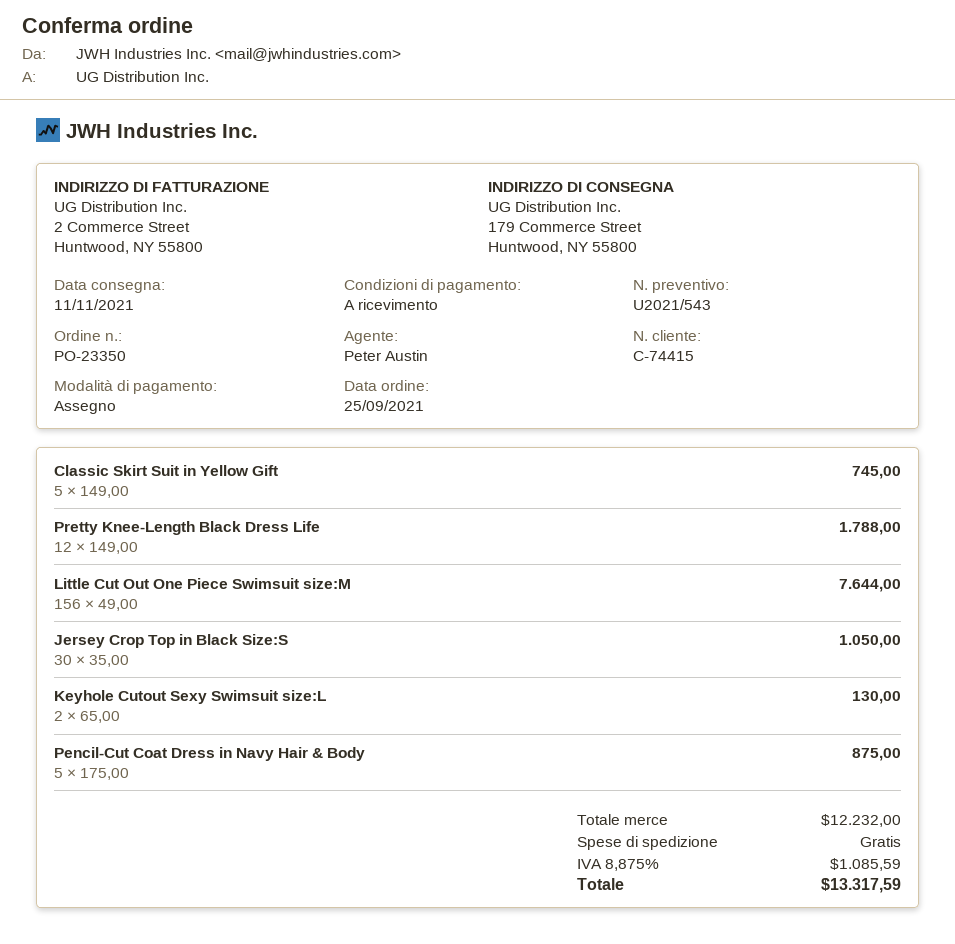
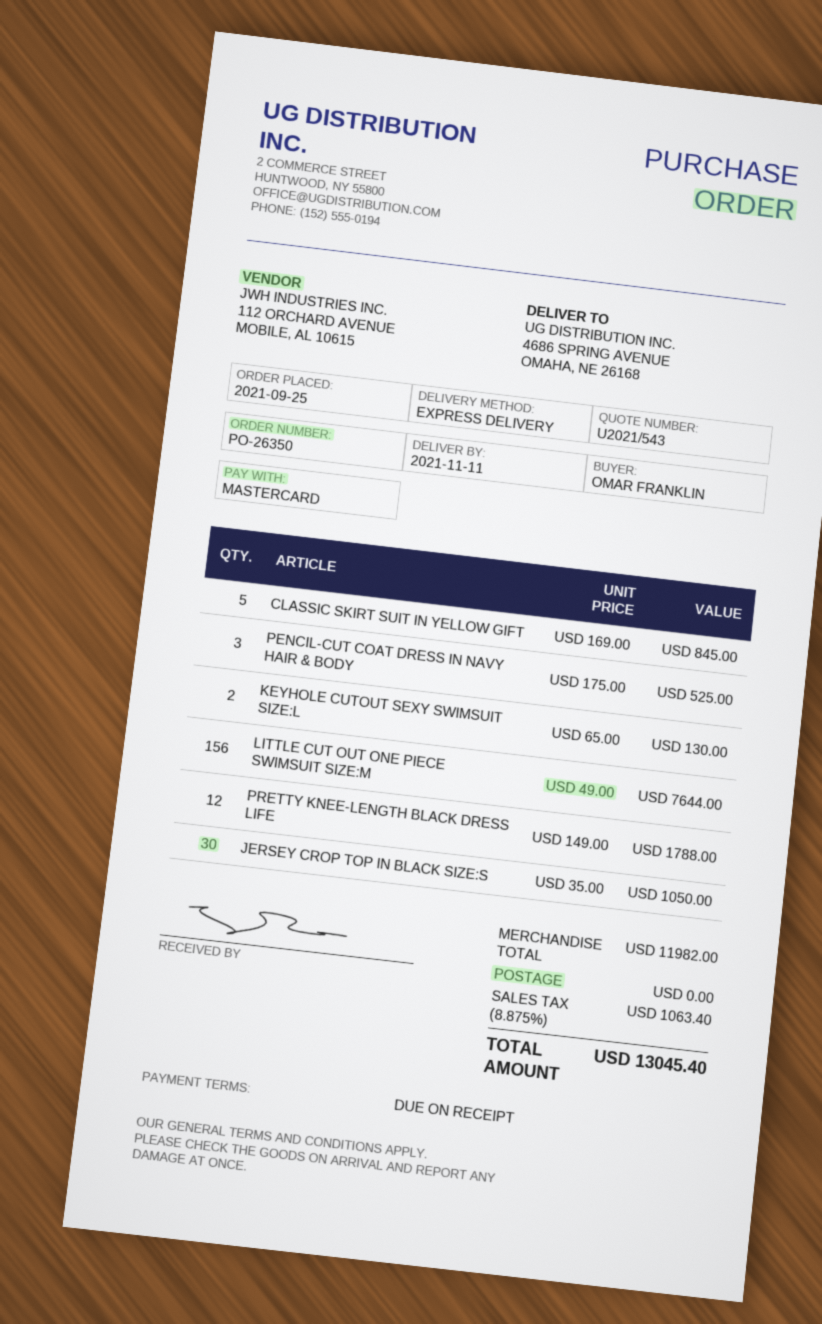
order number: PO-23350 -> PO-26350
payment method: cheque -> Mastercard
ship to: 179 Commerce Street, Huntwood, NY 55800 -> 4686 SPRING AVENUE, OMAHA, NE 26168
Classic Skirt Suit in Yellow Gift: 5 x 149.00 = 745.00 -> 5 x 169.00 = 845.00
Pencil-Cut Coat Dress in Navy Hair & Body: 5 x 175.00 = 875.00 -> 3 x 175.00 = 525.00
subtotal: 12232.00 -> 11982.00
tax: 8.875% = 1085.59 -> 8.875% = 1063.40
total: 13317.59 -> 13045.40

